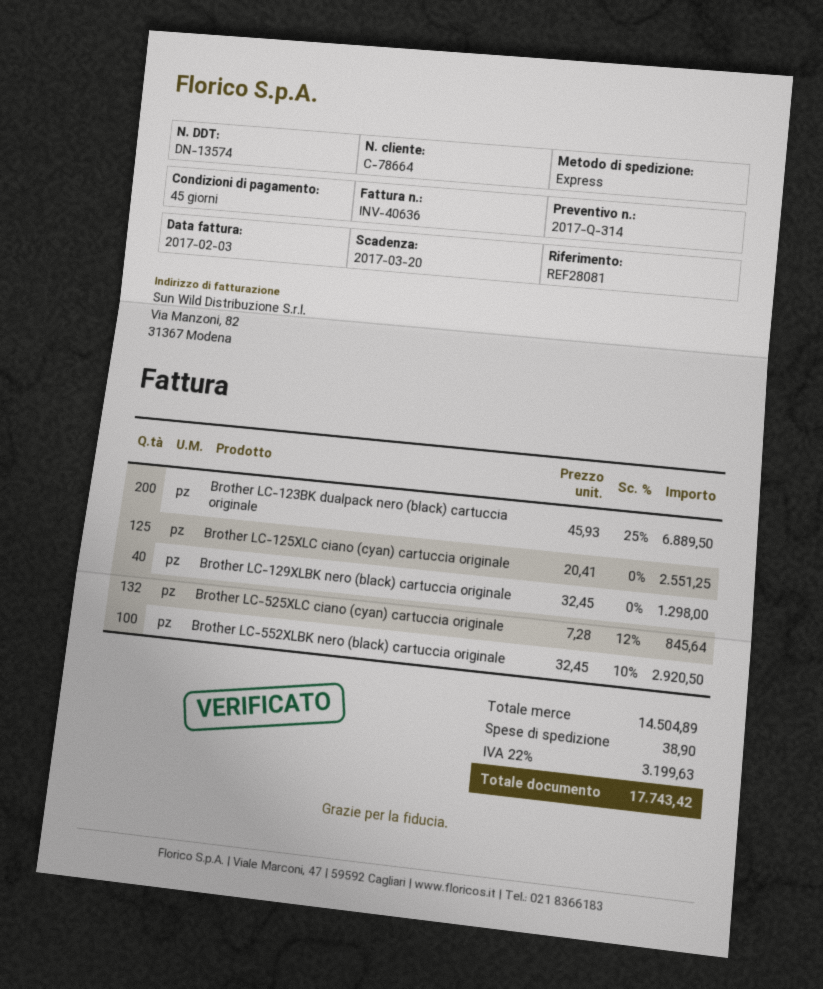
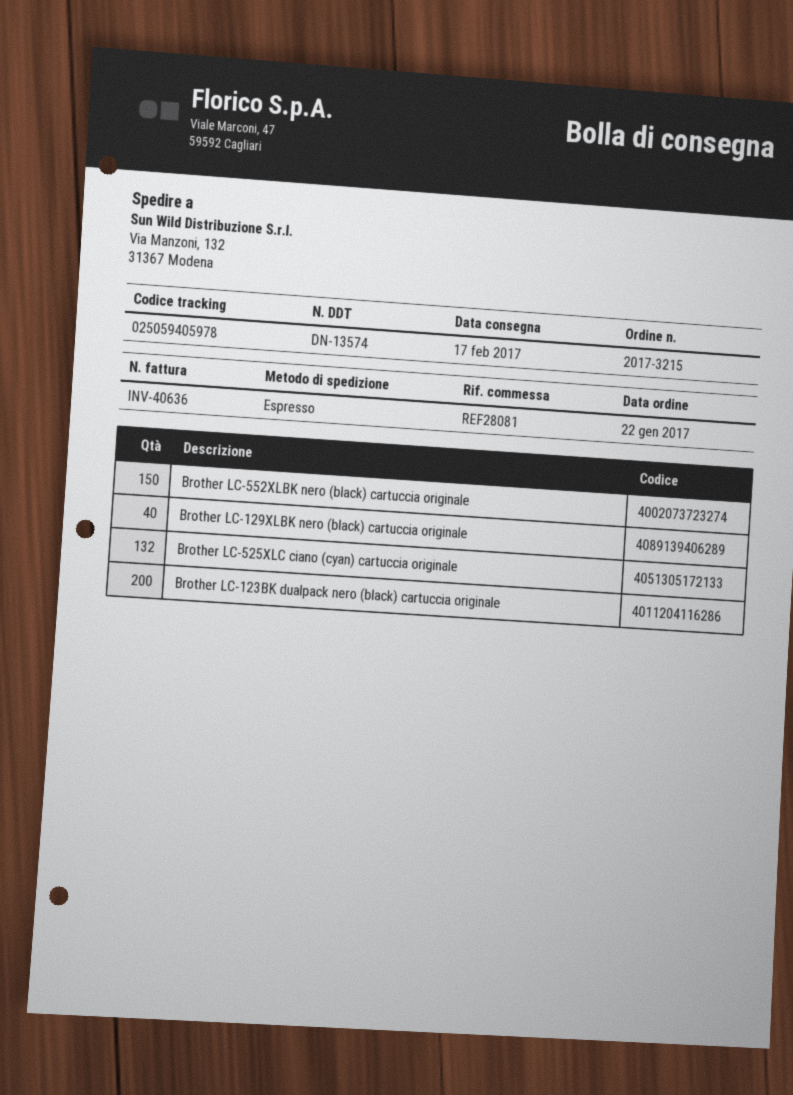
Brother LC-125XLC ciano (cyan) cartuccia originale: 125 -> none
Brother LC-552XLBK nero (black) cartuccia originale: 100 -> 150

